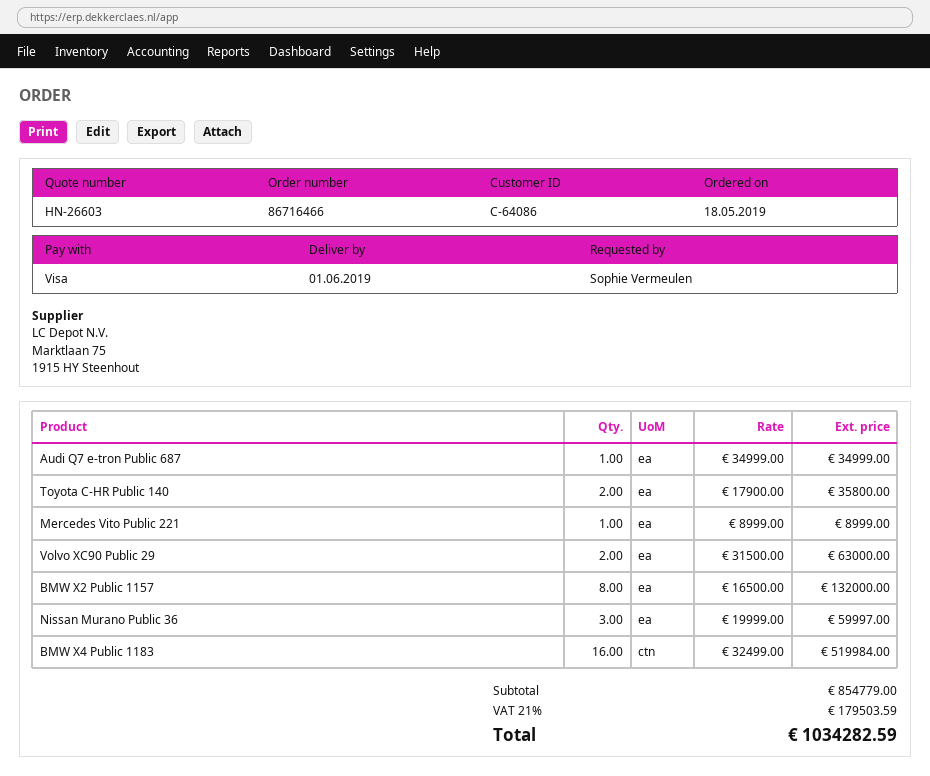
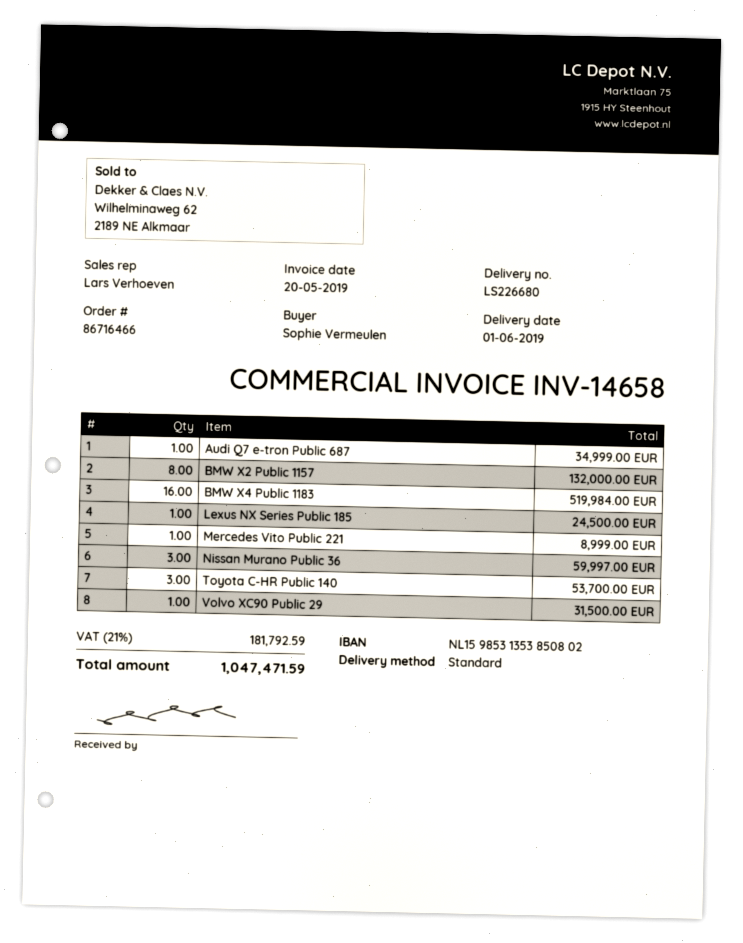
Toyota C-HR Public 140: 2 for 35800.00 -> 3 for 53700.00
Volvo XC90 Public 29: 2 for 63000.00 -> 1 for 31500.00
Lexus NX Series Public 185: none -> 1 for 24500.00
tax: 21% = 179503.59 -> 21% = 181792.59
total: 1034282.59 -> 1047471.59

